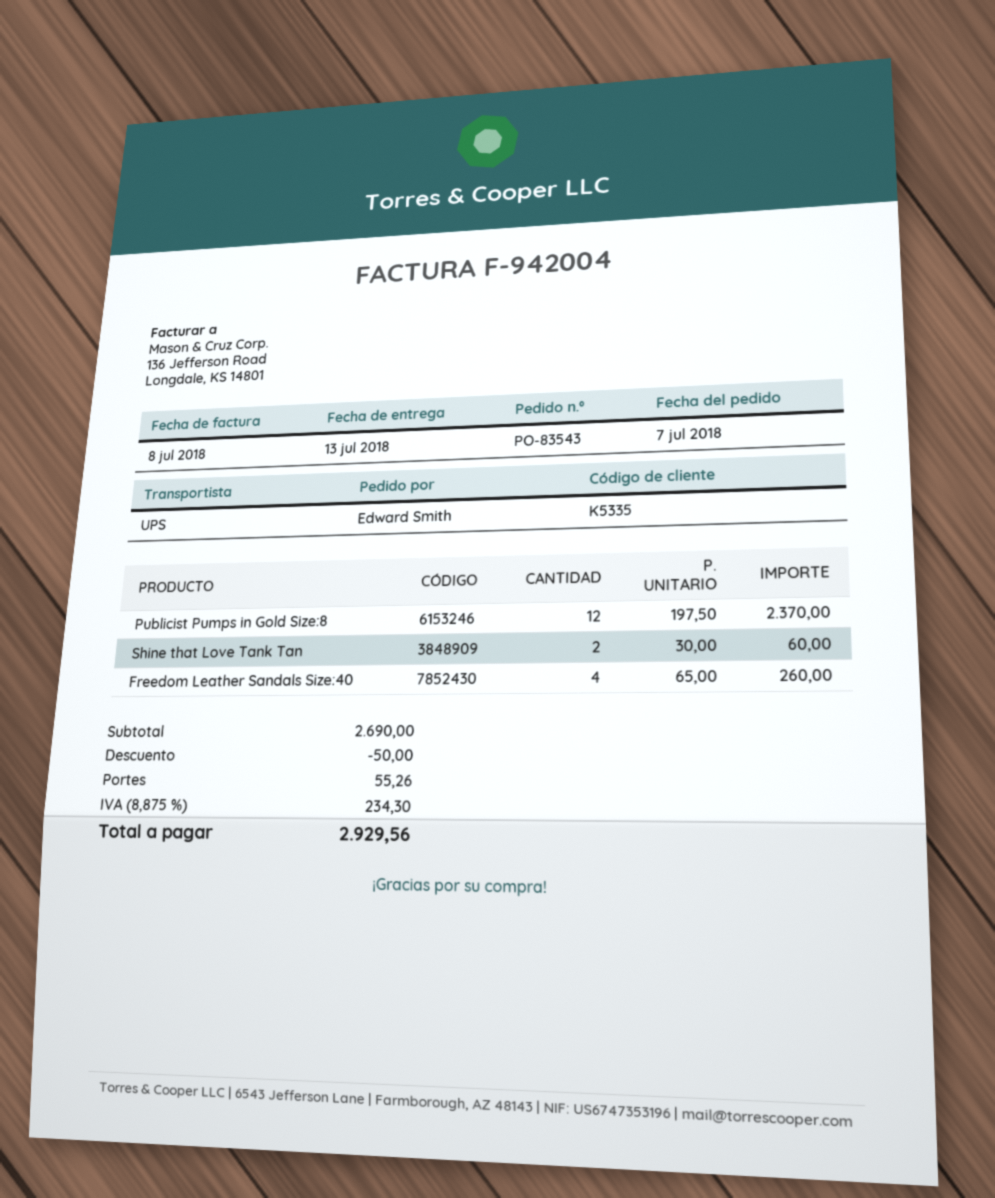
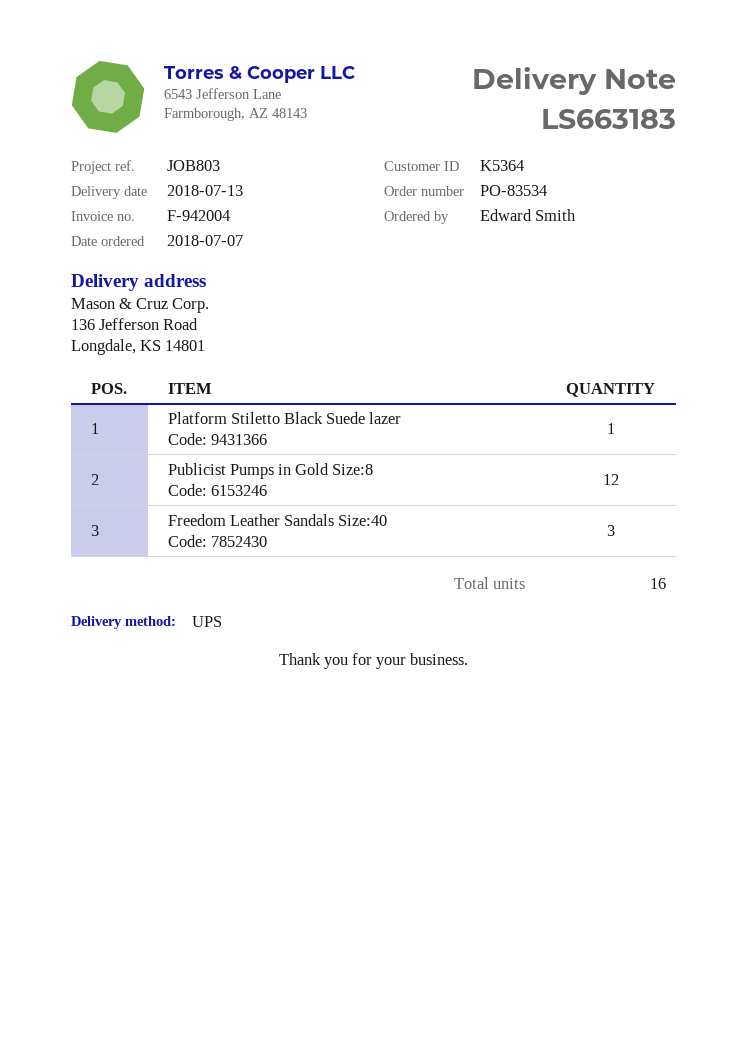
order number: PO-83543 -> PO-83534
customer number: K5335 -> K5364
Shine that Love Tank Tan: 2 -> none
Freedom Leather Sandals Size:40: 4 -> 3
Platform Stiletto Black Suede lazer: none -> 1

